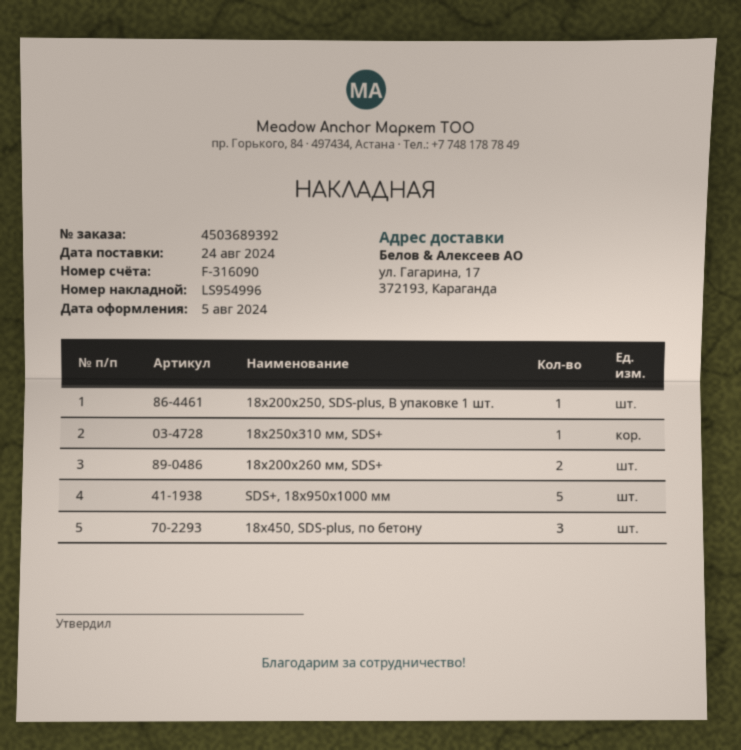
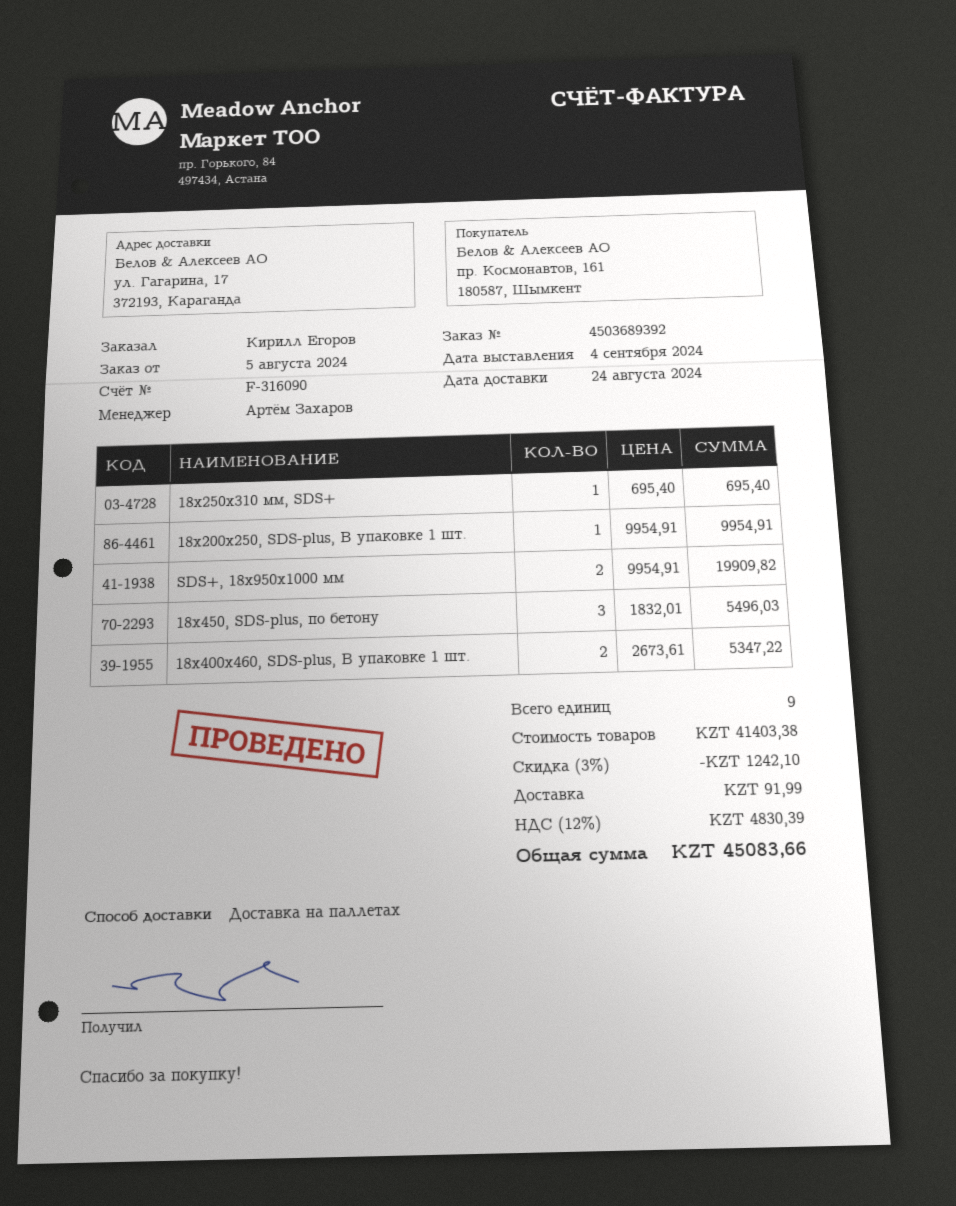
18x200x260 мм, SDS+: 2 -> none
SDS+, 18x950x1000 мм: 5 -> 2
18x400x460, SDS-plus, В упаковке 1 шт.: none -> 2

